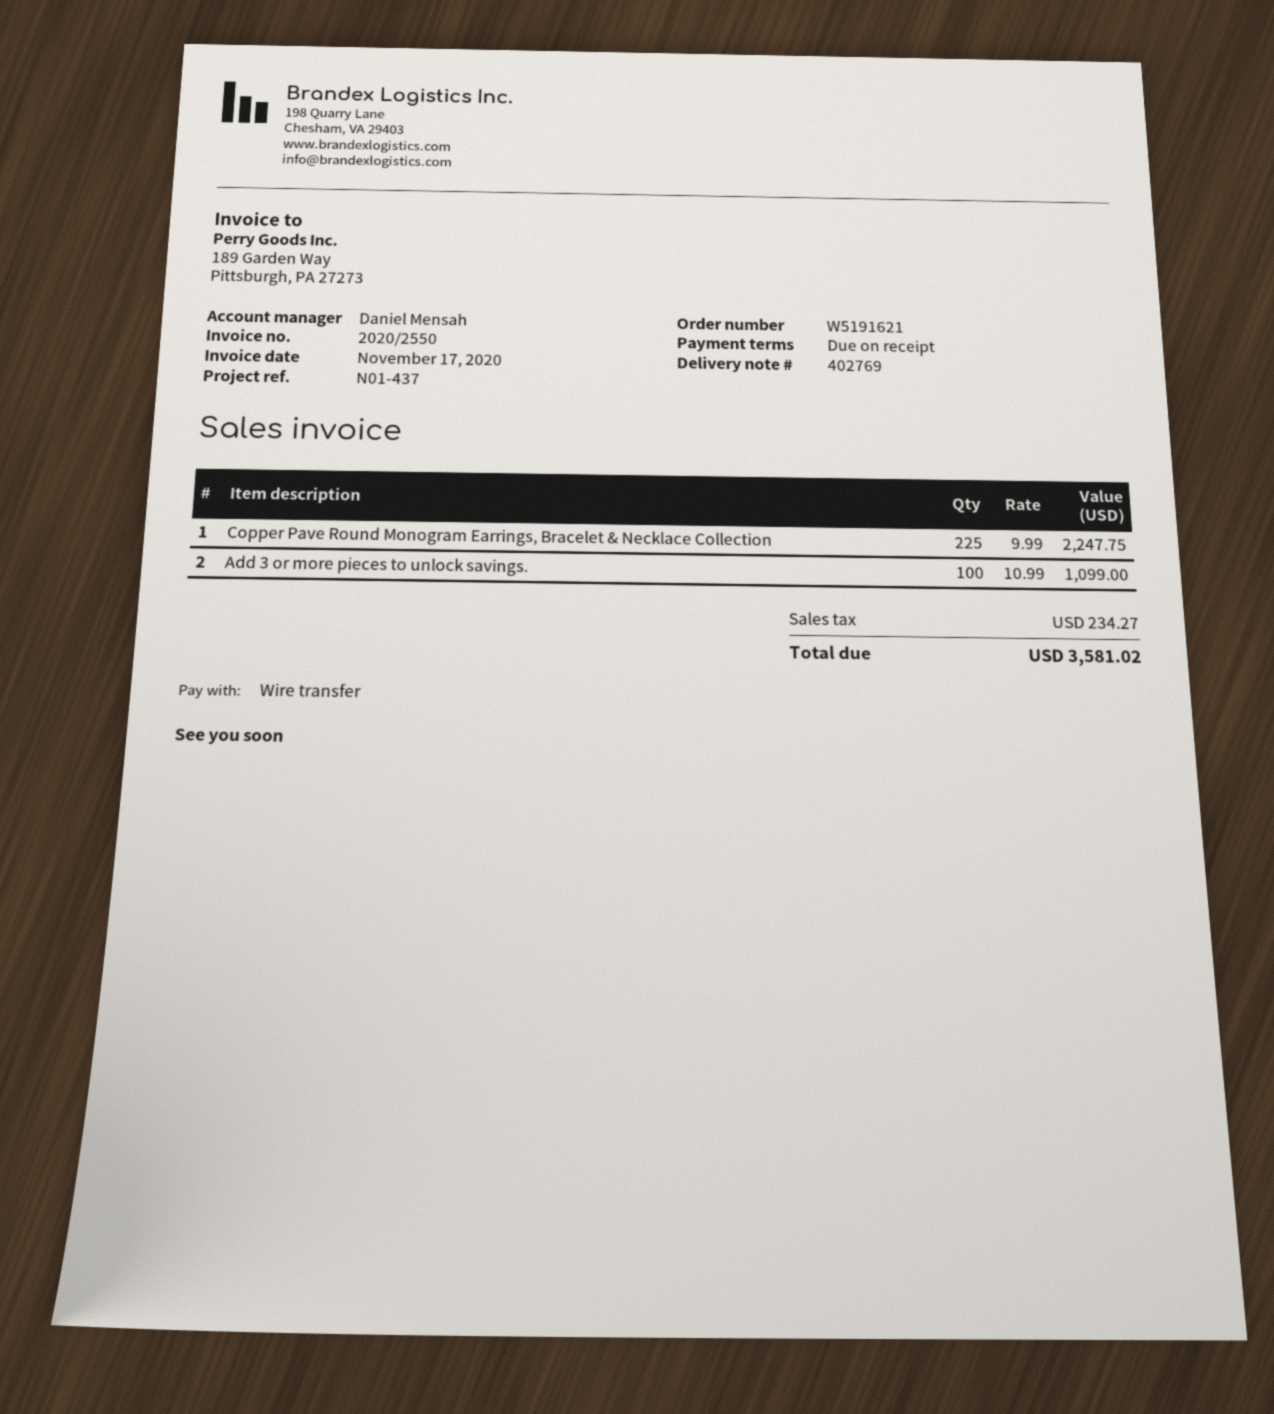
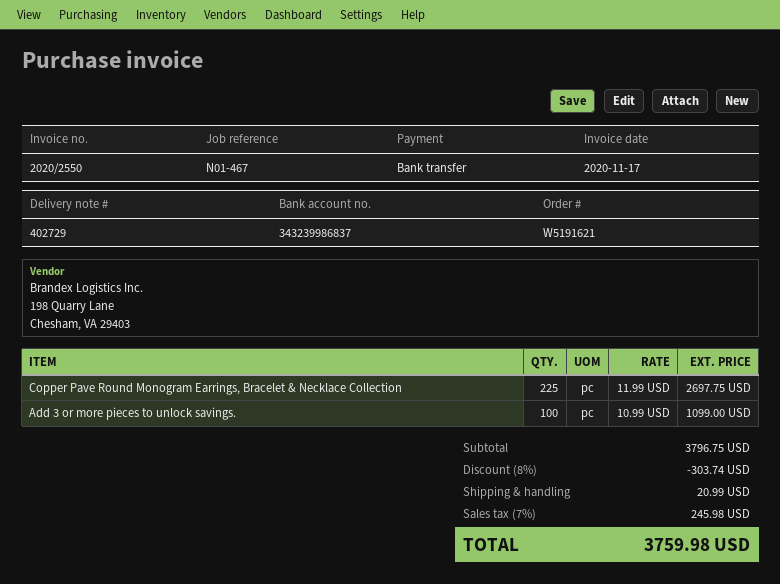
delivery note number: 402769 -> 402729
reference: N01-437 -> N01-467
Copper Pave Round Monogram Earrings, Bracelet & Necklace Collection: 225 x 9.99 = 2247.75 -> 225 x 11.99 = 2697.75
discount: none -> 8% = 303.74
shipping: none -> 20.99
tax: 234.27 -> 245.98
total: 3581.02 -> 3759.98

